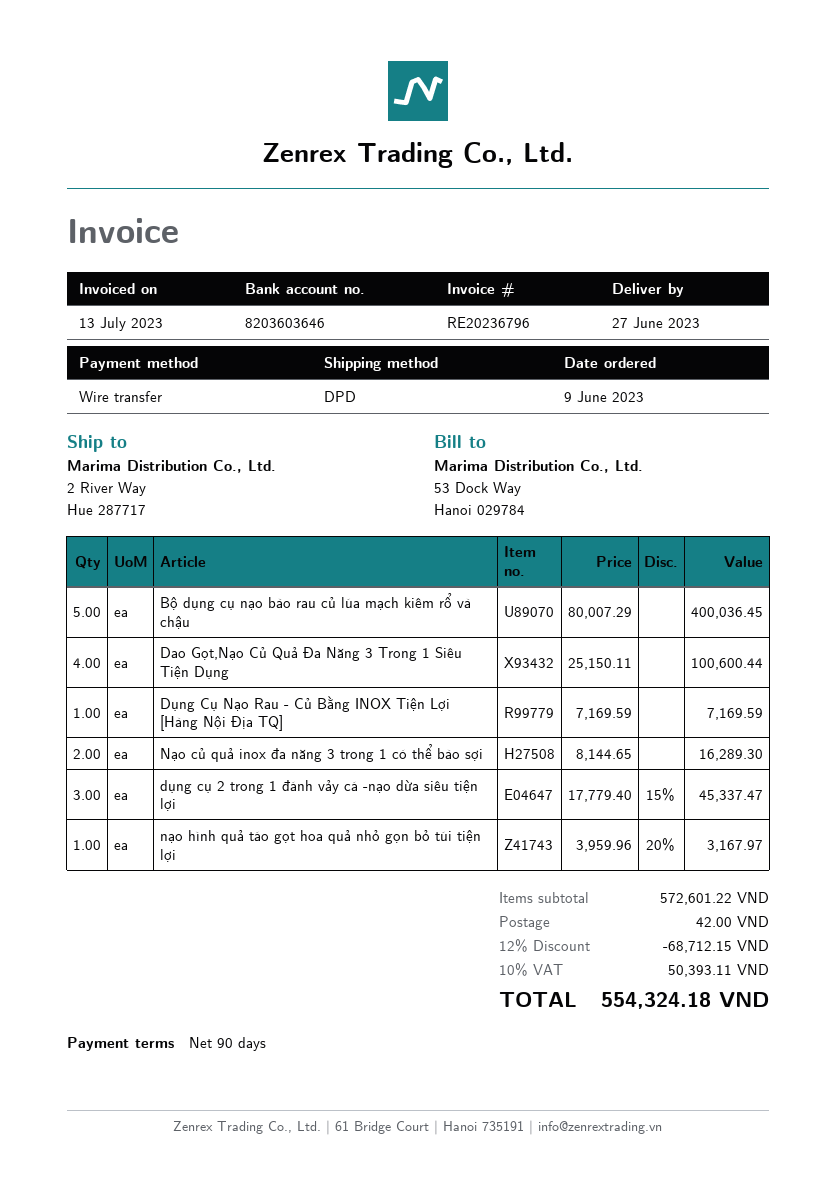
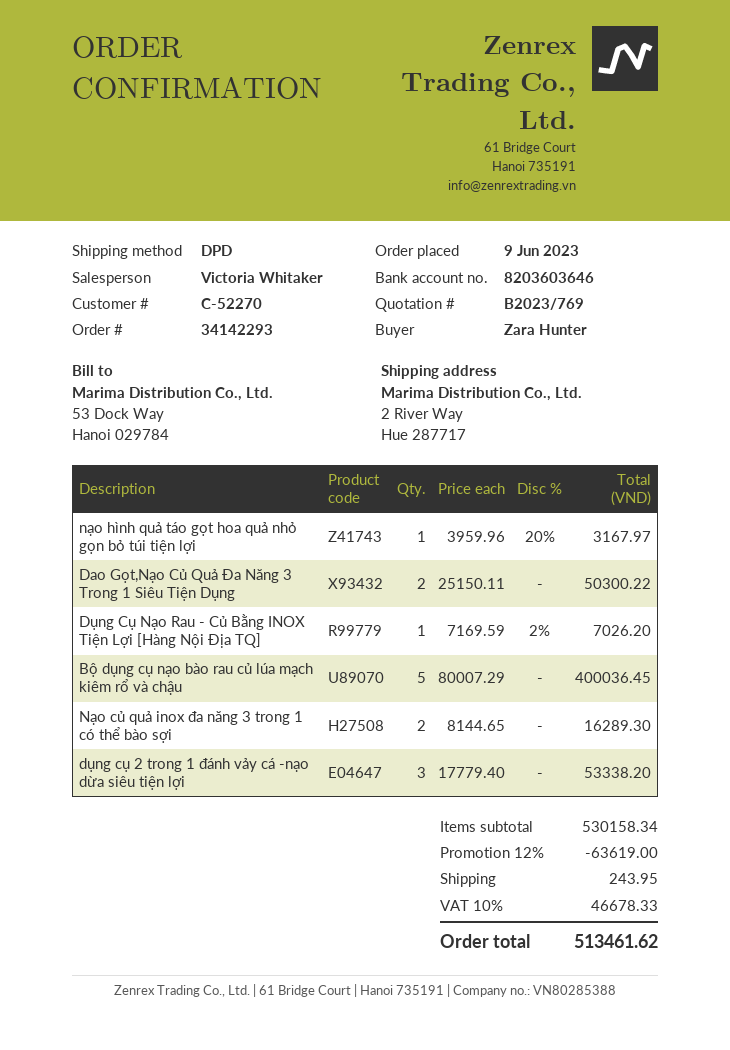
Dao Gọt,Nạo Củ Quả Đa Năng 3 Trong 1 Siêu Tiện Dụng: 4 x 25150.11 = 100600.44 -> 2 x 25150.11 = 50300.22
Dụng Cụ Nạo Rau - Củ Bằng INOX Tiện Lợi [Hàng Nội Địa TQ]: 1 x 7169.59 = 7169.59 -> 1 x 7169.59 - 2% = 7026.20
dụng cụ 2 trong 1 đánh vảy cá -nạo dừa siêu tiện lợi: 3 x 17779.40 - 15% = 45337.47 -> 3 x 17779.40 = 53338.20
subtotal: 572601.22 -> 530158.34
discount: 12% = 68712.15 -> 12% = 63619.00
shipping: 42.00 -> 243.95
tax: 10% = 50393.11 -> 10% = 46678.33
total: 554324.18 -> 513461.62

